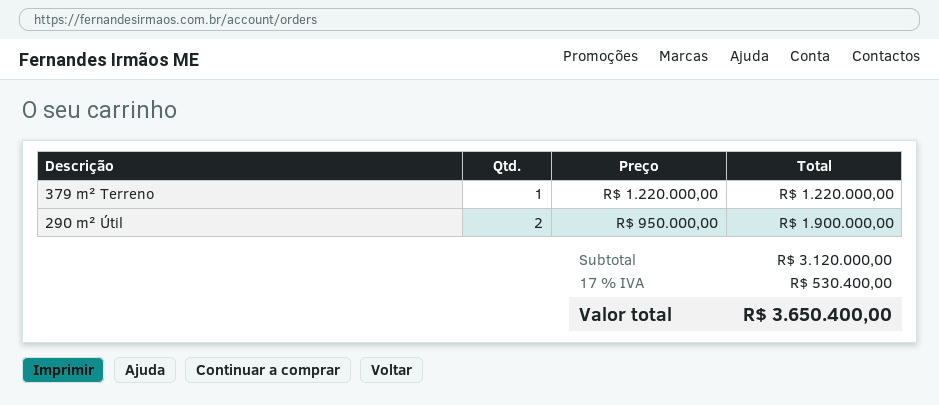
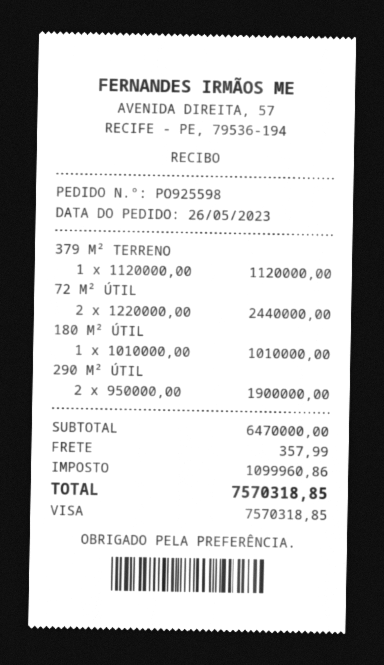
379 m² Terreno: 1 x 1220000.00 = 1220000.00 -> 1 x 1120000.00 = 1120000.00
72 M² ÚTIL: none -> 2 x 1220000.00 = 2440000.00
180 M² ÚTIL: none -> 1 x 1010000.00 = 1010000.00
subtotal: 3120000.00 -> 6470000.00
shipping: none -> 357.99
tax: 530400.00 -> 1099960.86
total: 3650400.00 -> 7570318.85

